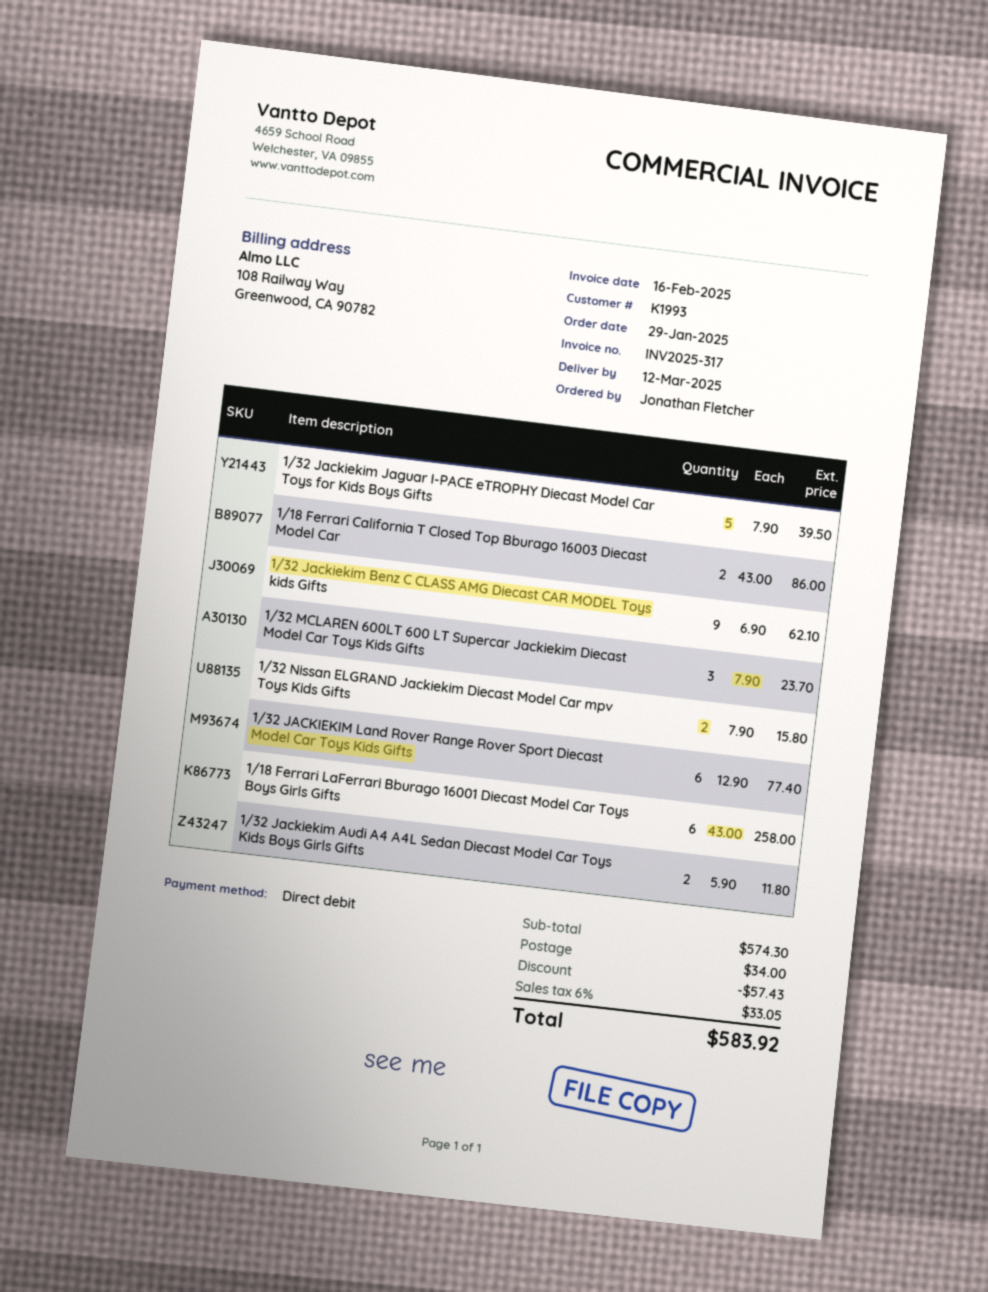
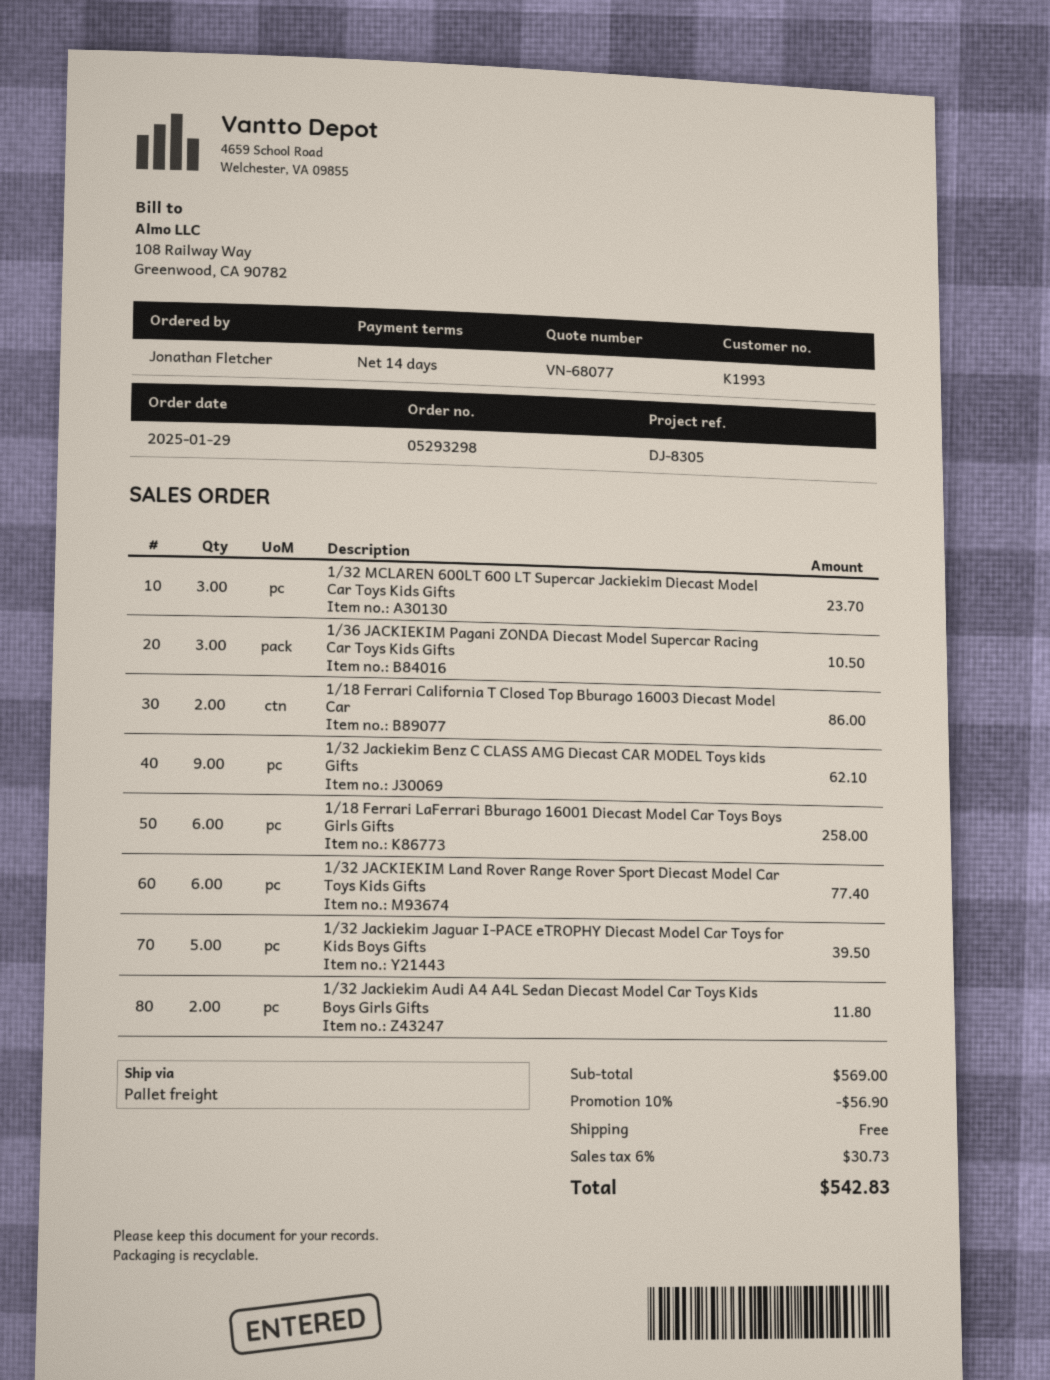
1/32 Nissan ELGRAND Jackiekim Diecast Model Car mpv Toys Kids Gifts: 2 for 15.80 -> none
1/36 JACKIEKIM Pagani ZONDA Diecast Model Supercar Racing Car Toys Kids Gifts: none -> 3 for 10.50
subtotal: 574.30 -> 569.00
discount: 57.43 -> 56.90
shipping: 34.00 -> 0.00
tax: 6% = 33.05 -> 6% = 30.73
total: 583.92 -> 542.83

